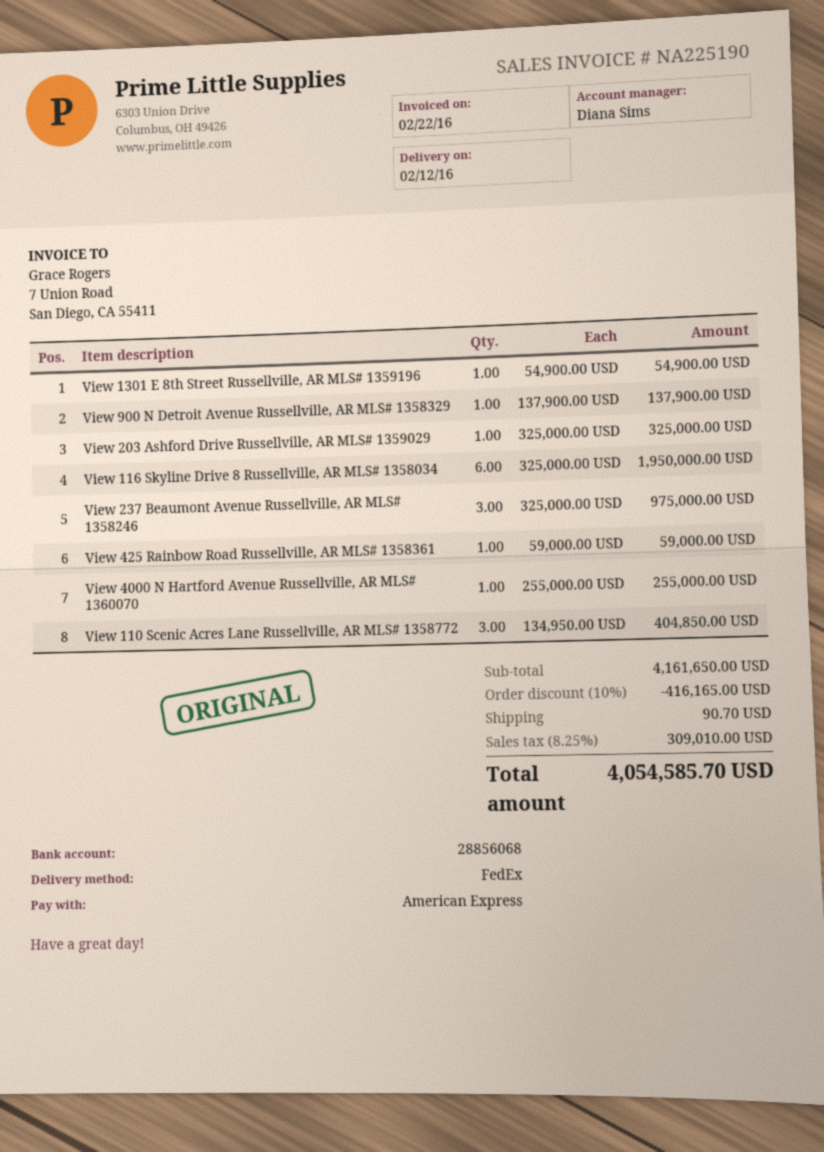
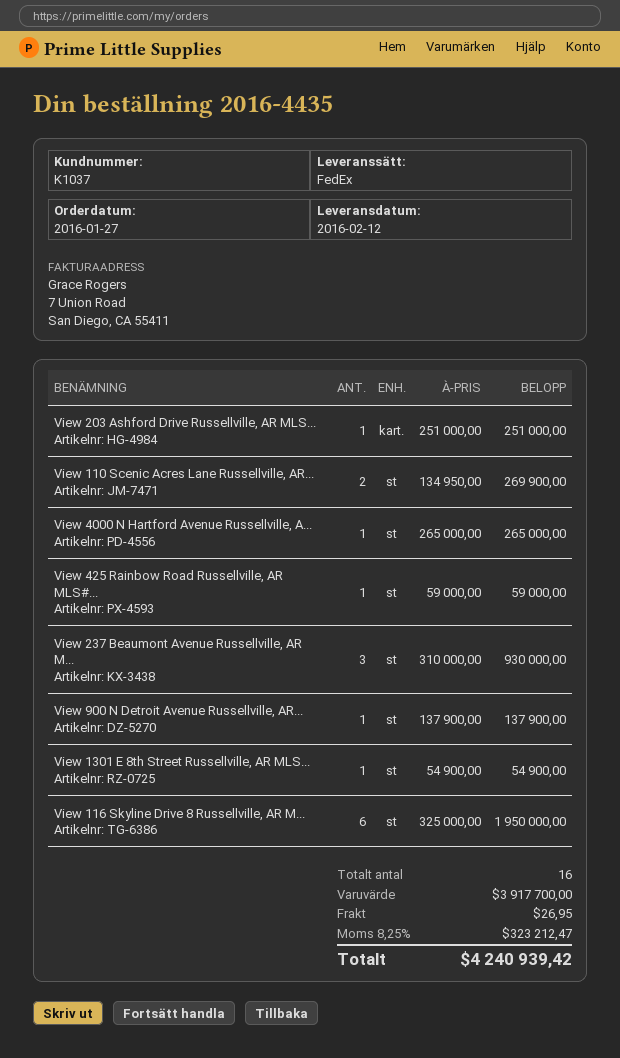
View 203 Ashford Drive Russellville, AR MLS# 1359029: 1 x 325000.00 = 325000.00 -> 1 x 251000.00 = 251000.00
View 237 Beaumont Avenue Russellville, AR MLS# 1358246: 3 x 325000.00 = 975000.00 -> 3 x 310000.00 = 930000.00
View 4000 N Hartford Avenue Russellville, AR MLS# 1360070: 1 x 255000.00 = 255000.00 -> 1 x 265000.00 = 265000.00
View 110 Scenic Acres Lane Russellville, AR MLS# 1358772: 3 x 134950.00 = 404850.00 -> 2 x 134950.00 = 269900.00
subtotal: 4161650.00 -> 3917700.00
discount: 10% = 416165.00 -> none
shipping: 90.70 -> 26.95
tax: 8.25% = 309010.00 -> 8.25% = 323212.47
total: 4054585.70 -> 4240939.42

